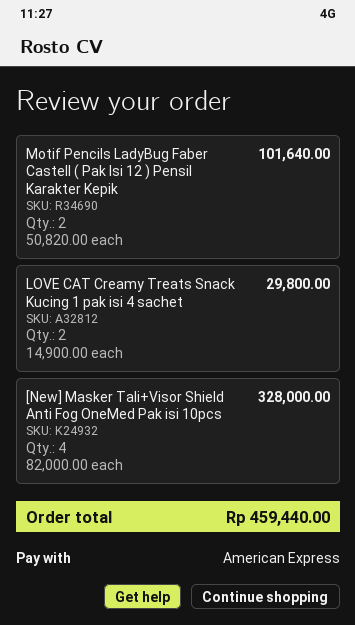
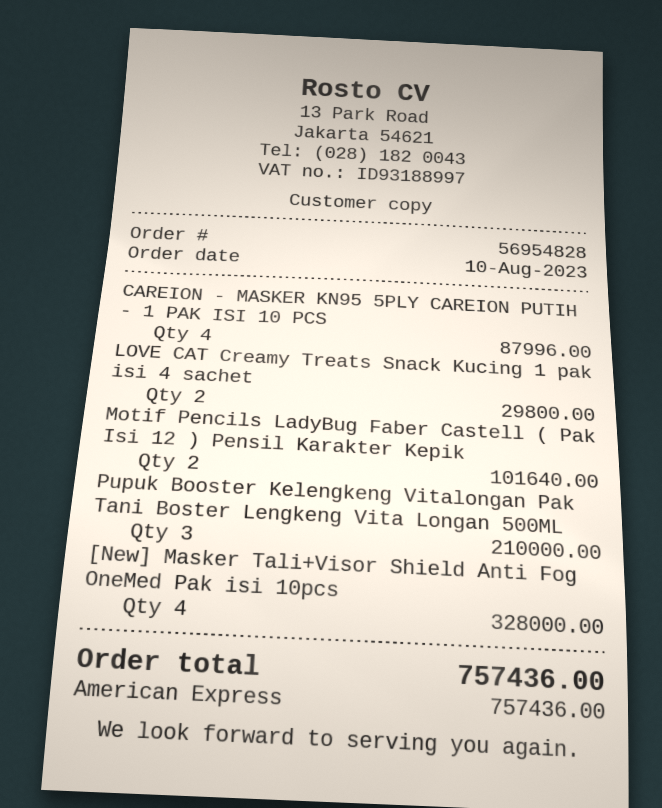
CAREION - MASKER KN95 5PLY CAREION PUTIH - 1 PAK ISI 10 PCS: none -> 4 for 87996.00
Pupuk Booster Kelengkeng Vitalongan Pak Tani Boster Lengkeng Vita Longan 500ML: none -> 3 for 210000.00
total: 459440.00 -> 757436.00

